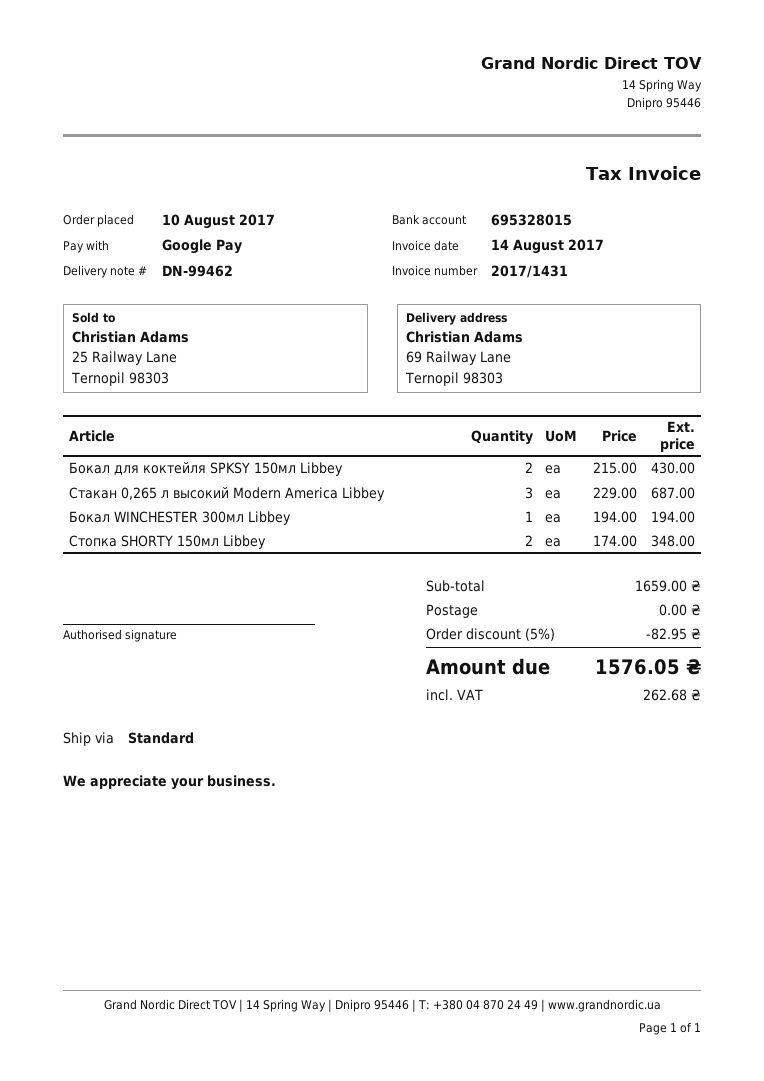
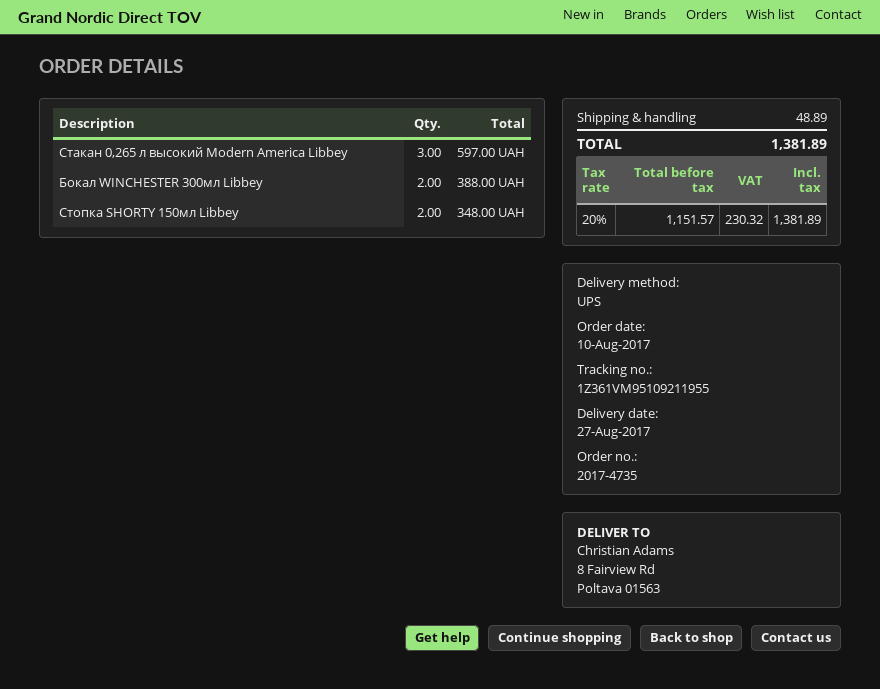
shipping method: standard -> UPS
ship to: 69 Railway Lane, Ternopil 98303 -> 8 Fairview Rd, Poltava 01563
Бокал для коктейля SPKSY 150мл Libbey: 2 for 430.00 -> none
Стакан 0,265 л высокий Modern America Libbey: 3 for 687.00 -> 3 for 597.00
Бокал WINCHESTER 300мл Libbey: 1 for 194.00 -> 2 for 388.00
discount: 5% = 82.95 -> none
shipping: 0.00 -> 48.89
tax: 262.68 -> 230.32
total: 1576.05 -> 1381.89

